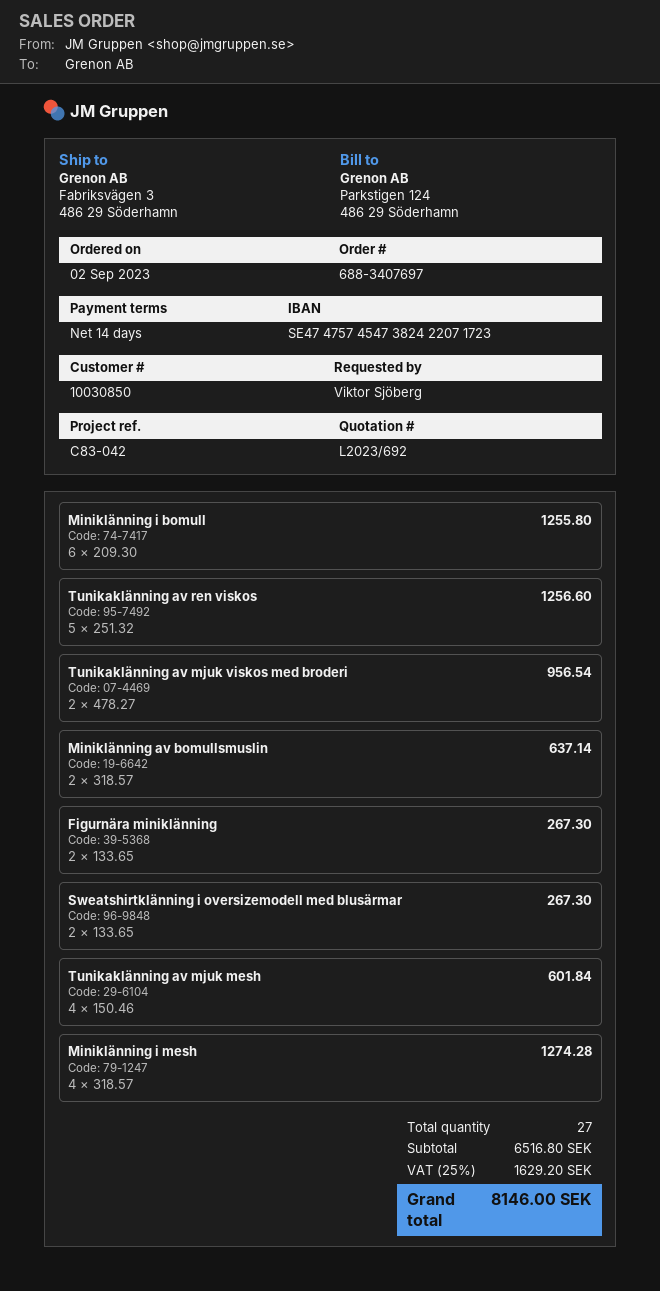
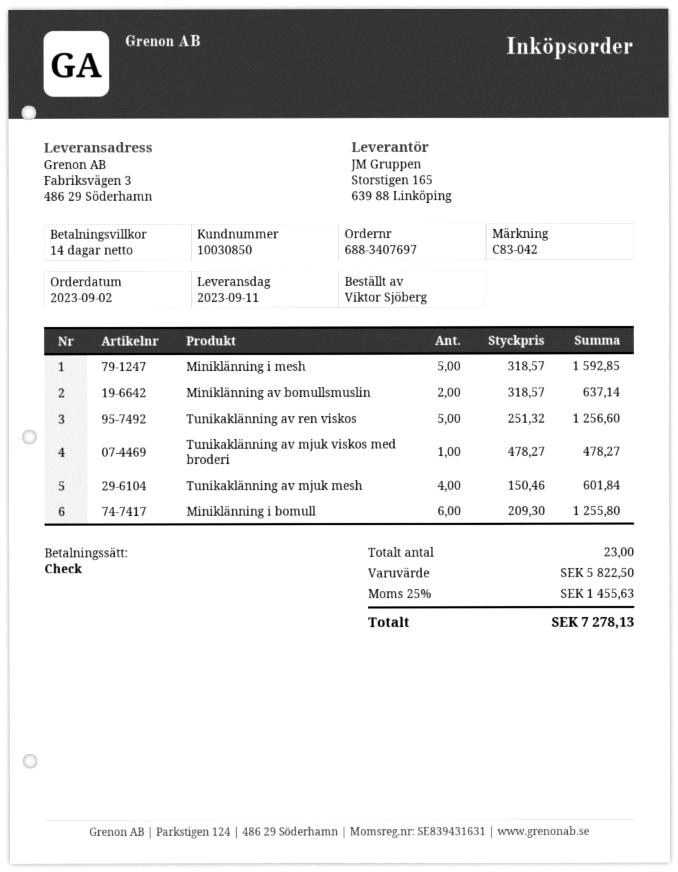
Tunikaklänning av mjuk viskos med broderi: 2 x 478.27 = 956.54 -> 1 x 478.27 = 478.27
Figurnära miniklänning: 2 x 133.65 = 267.30 -> none
Sweatshirtklänning i oversizemodell med blusärmar: 2 x 133.65 = 267.30 -> none
Miniklänning i mesh: 4 x 318.57 = 1274.28 -> 5 x 318.57 = 1592.85
total quantity: 27 -> 23
subtotal: 6516.80 -> 5822.50
tax: 25% = 1629.20 -> 25% = 1455.63
total: 8146.00 -> 7278.13

